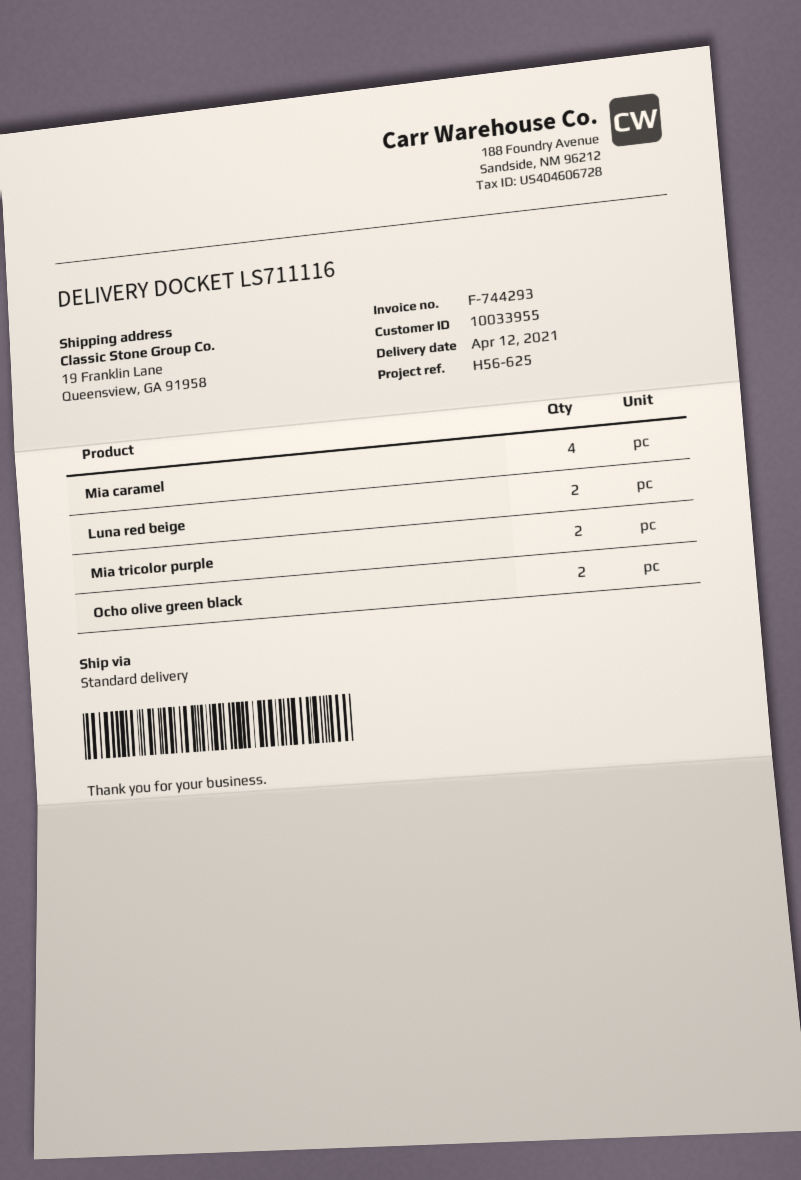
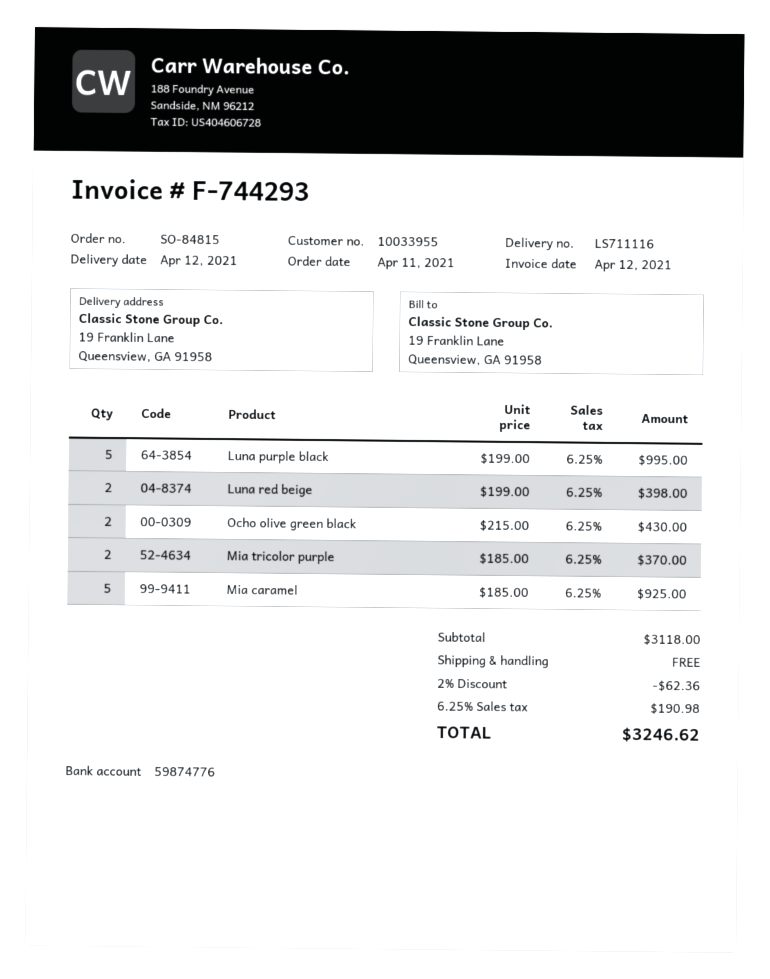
Mia caramel: 4 -> 5
Luna purple black: none -> 5

